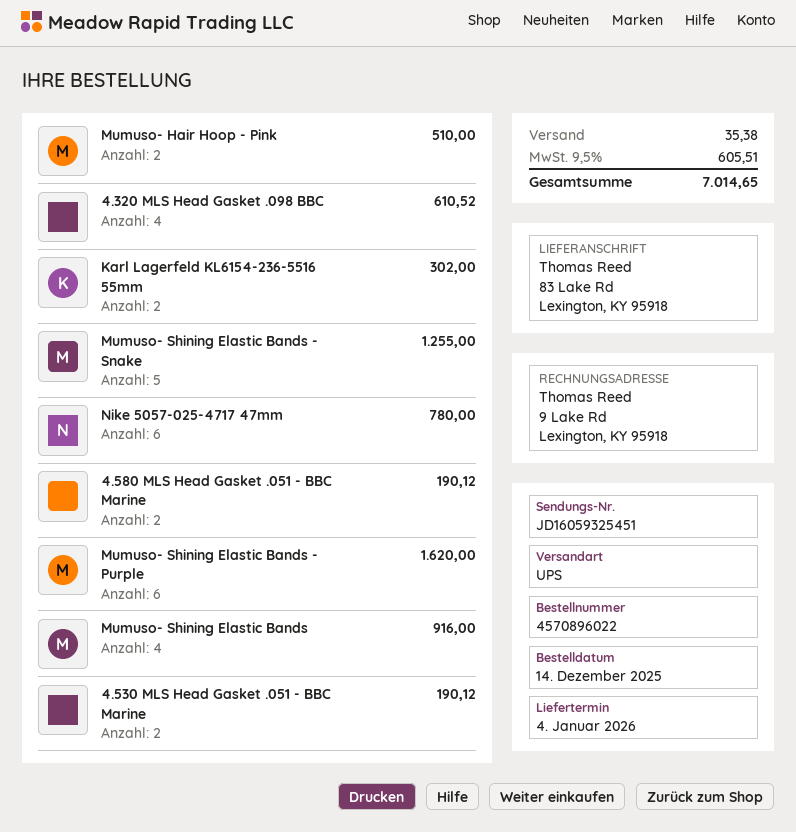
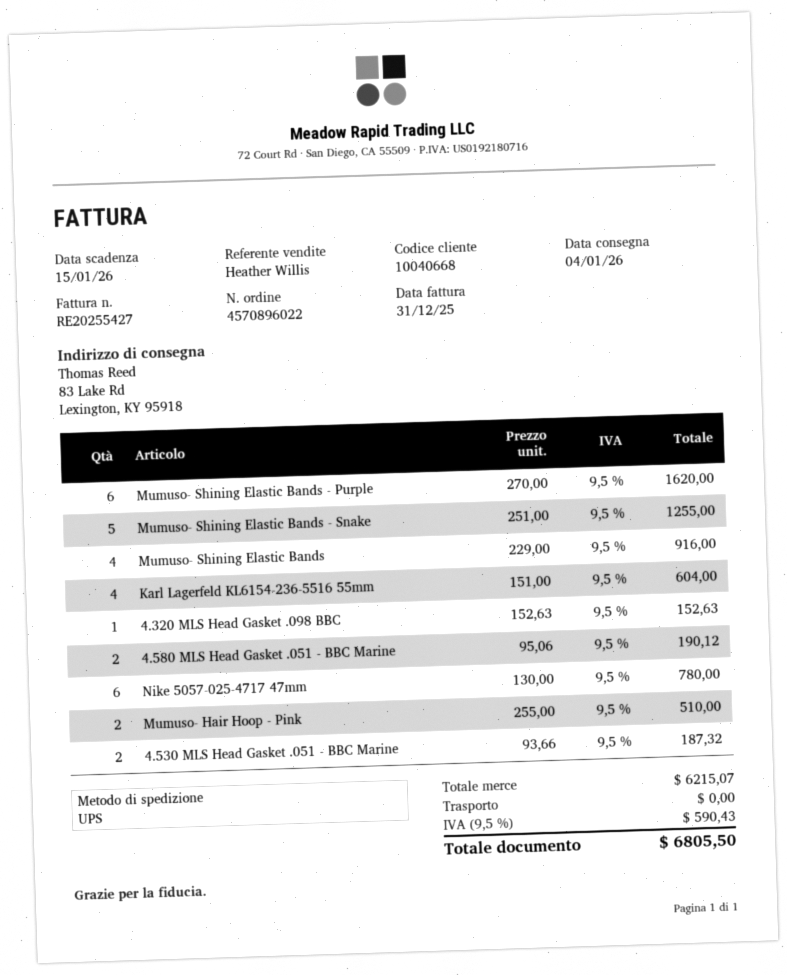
4.320 MLS Head Gasket .098 BBC: 4 for 610.52 -> 1 for 152.63
Karl Lagerfeld KL6154-236-5516 55mm: 2 for 302.00 -> 4 for 604.00
4.530 MLS Head Gasket .051 - BBC Marine: 2 for 190.12 -> 2 for 187.32
shipping: 35.38 -> 0.00
tax: 9.5% = 605.51 -> 9.5% = 590.43
total: 7014.65 -> 6805.50

